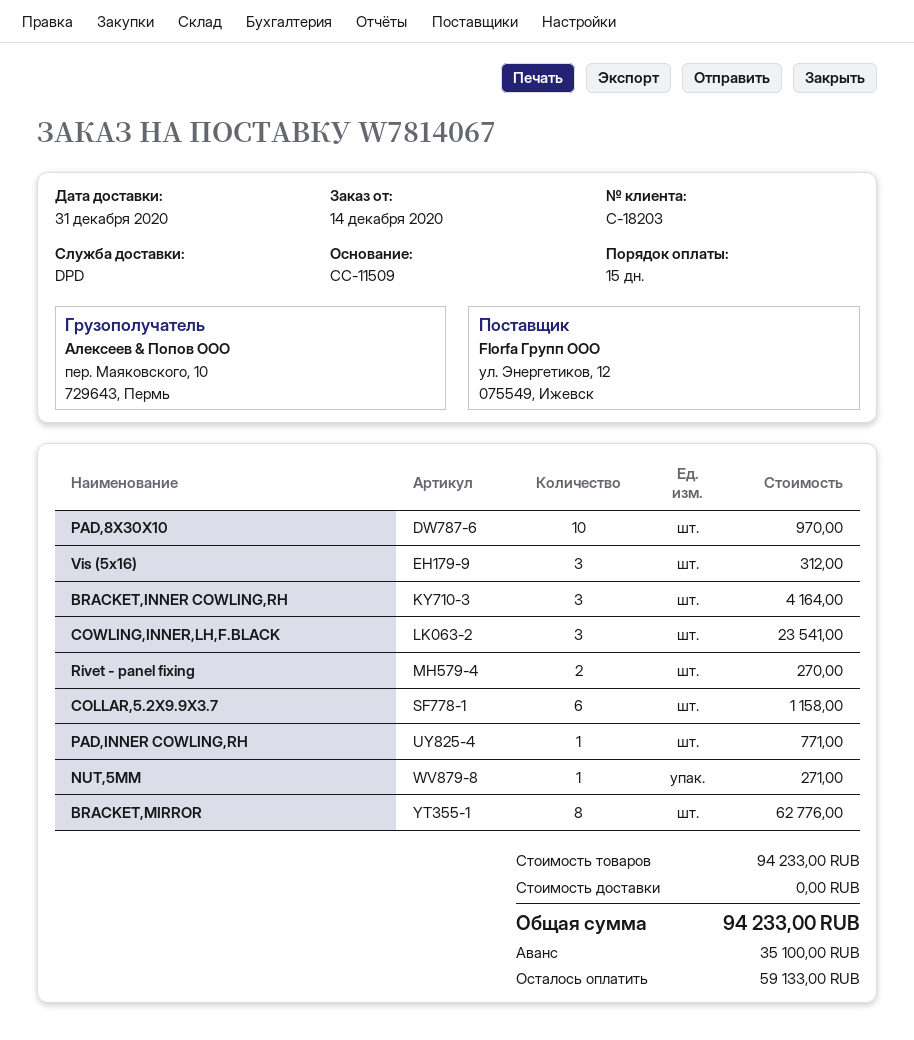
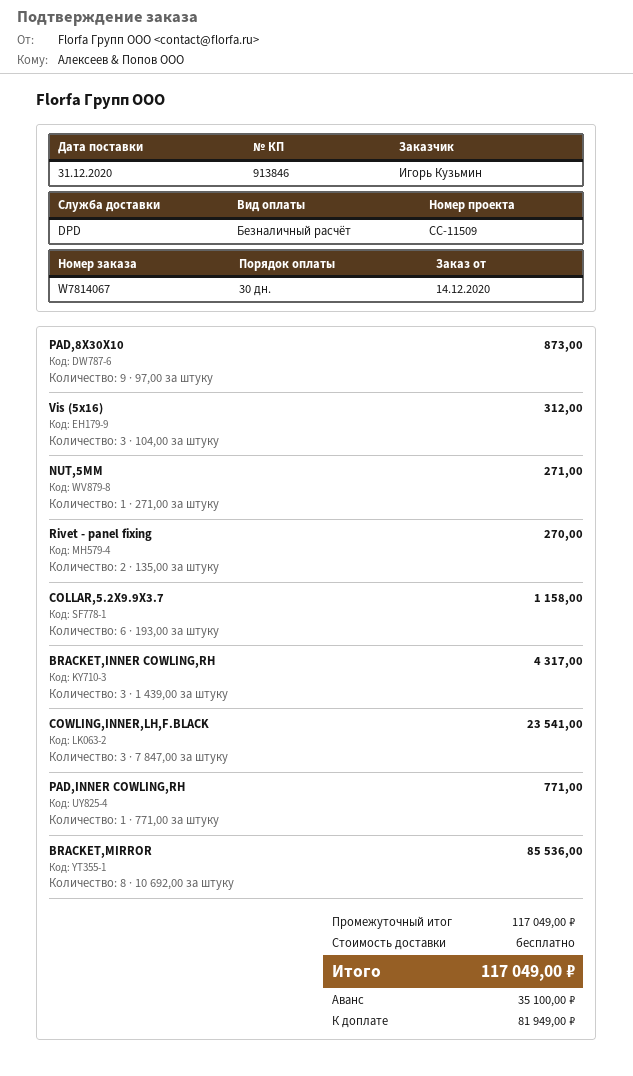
payment terms: 15 days -> 30 days
PAD,8X30X10: 10 for 970.00 -> 9 for 873.00
BRACKET,INNER COWLING,RH: 3 for 4164.00 -> 3 for 4317.00
BRACKET,MIRROR: 8 for 62776.00 -> 8 for 85536.00
subtotal: 94233.00 -> 117049.00
total: 94233.00 -> 117049.00
balance: 59133.00 -> 81949.00

